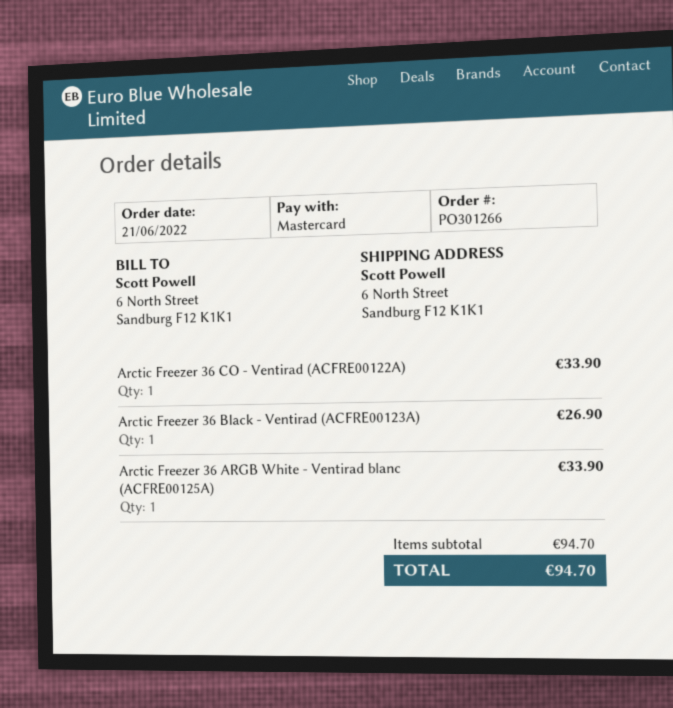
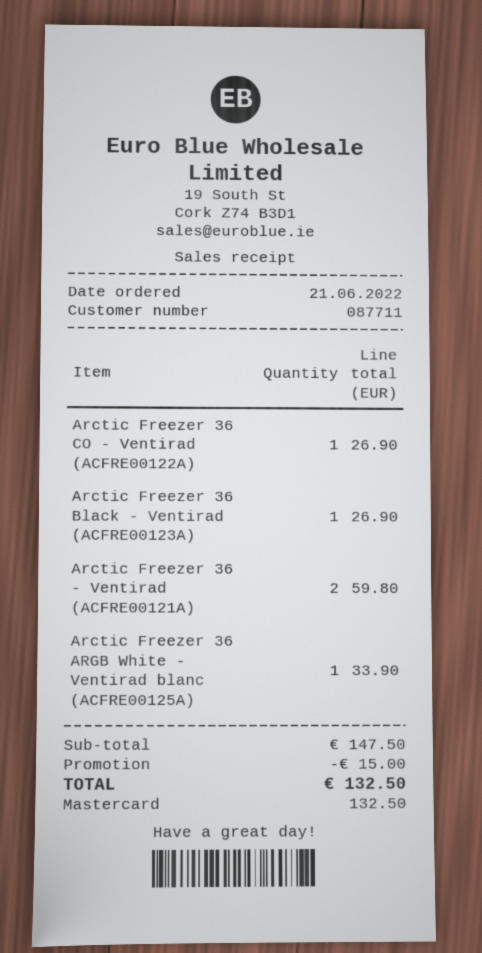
Arctic Freezer 36 CO - Ventirad (ACFRE00122A): 1 for 33.90 -> 1 for 26.90
Arctic Freezer 36 - Ventirad (ACFRE00121A): none -> 2 for 59.80
subtotal: 94.70 -> 147.50
discount: none -> 15.00
total: 94.70 -> 132.50

